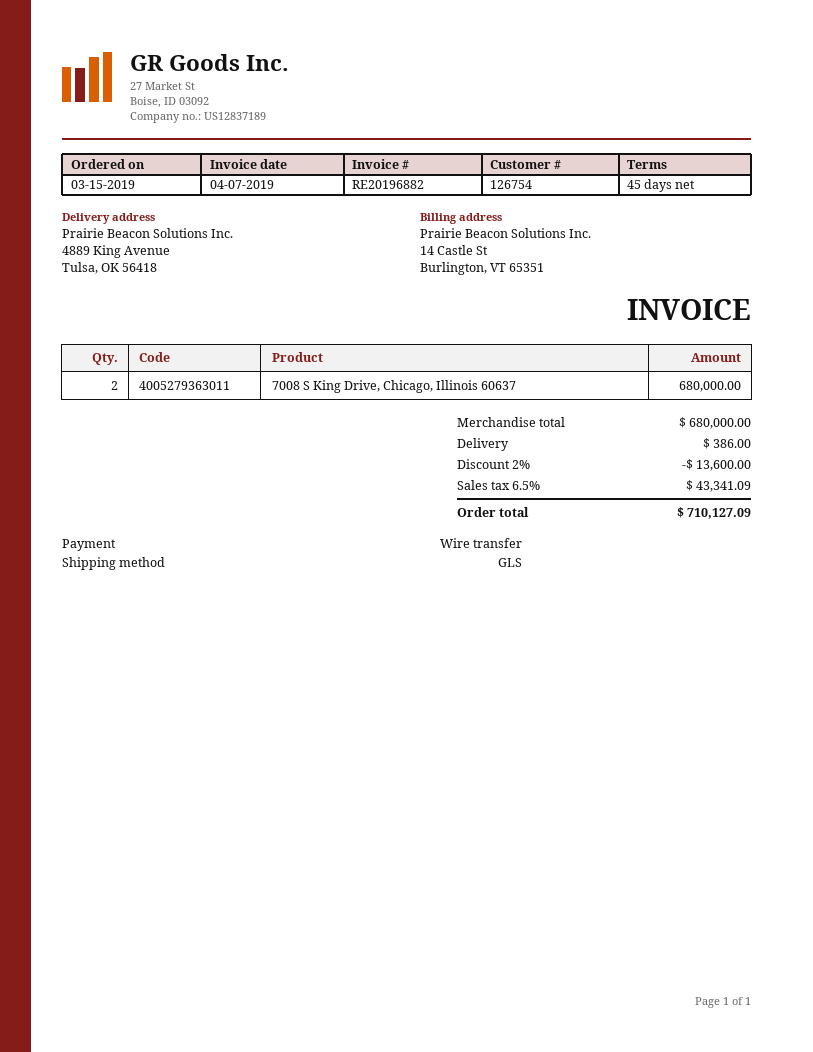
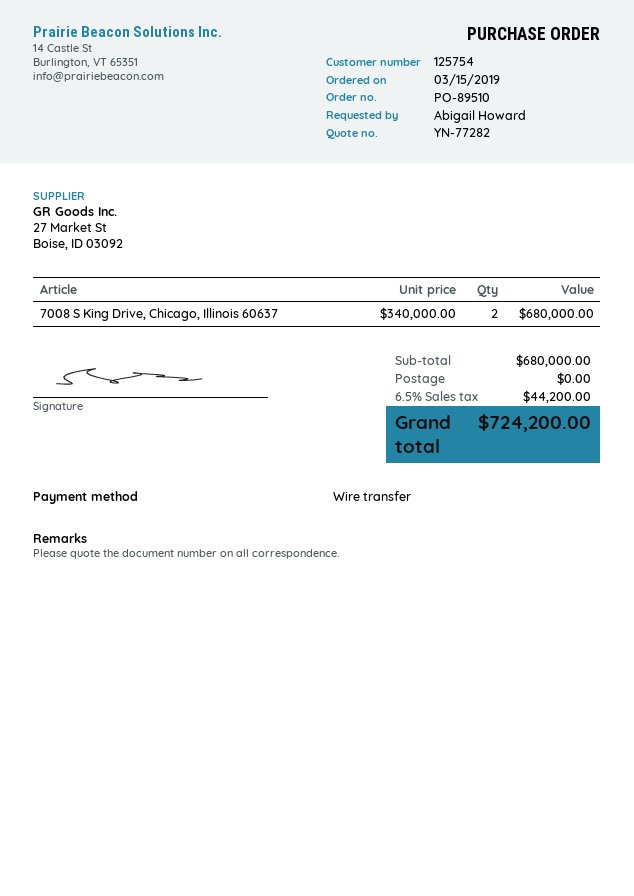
customer number: 126754 -> 125754
discount: 2% = 13600.00 -> none
shipping: 386.00 -> 0.00
tax: 6.5% = 43341.09 -> 6.5% = 44200.00
total: 710127.09 -> 724200.00

